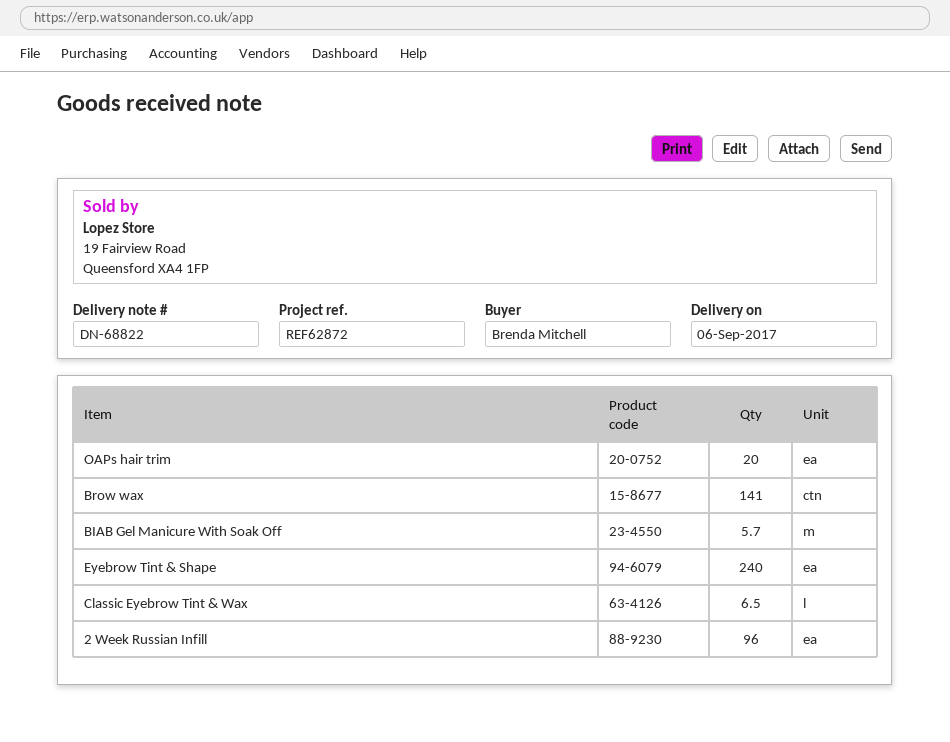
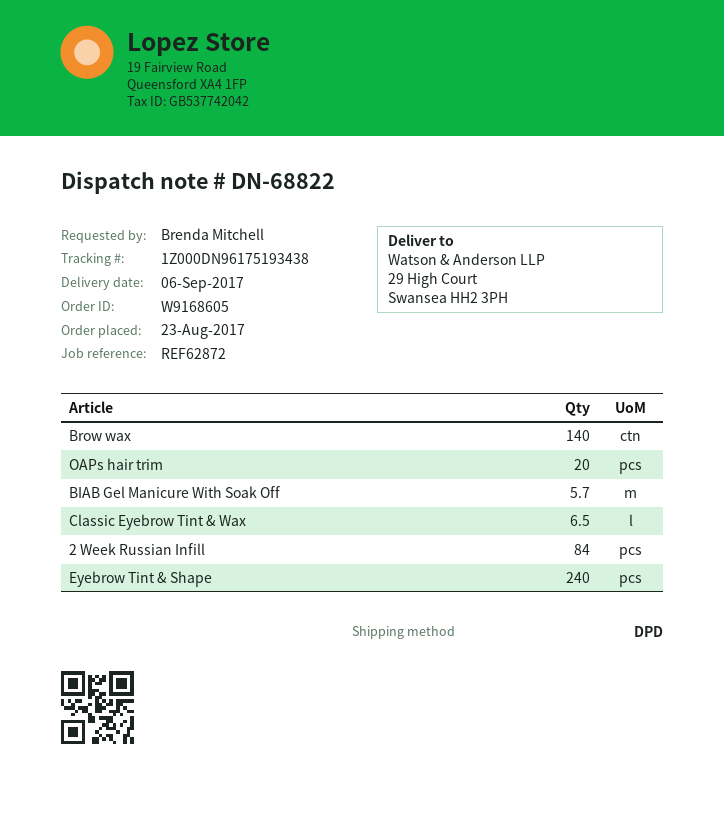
Brow wax: 141 -> 140
2 Week Russian Infill: 96 -> 84

